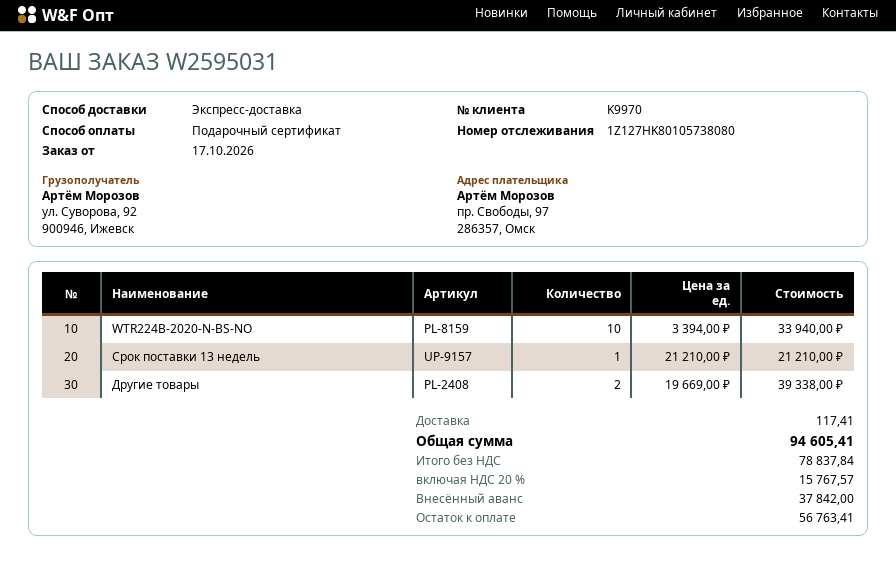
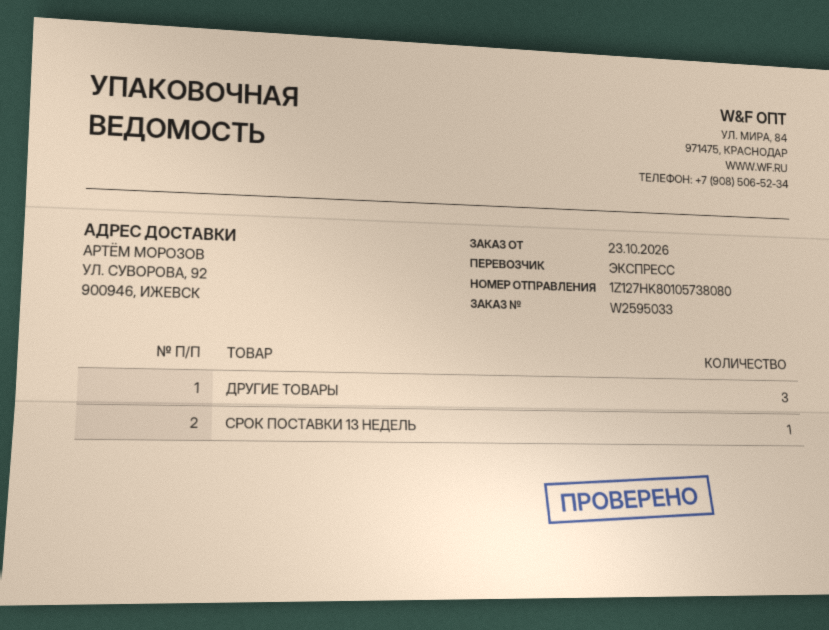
order number: W2595031 -> W2595033
order date: 2026-10-17 -> 2026-10-23
WTR224B-2020-N-BS-NO: 10 -> none
Другие товары: 2 -> 3

